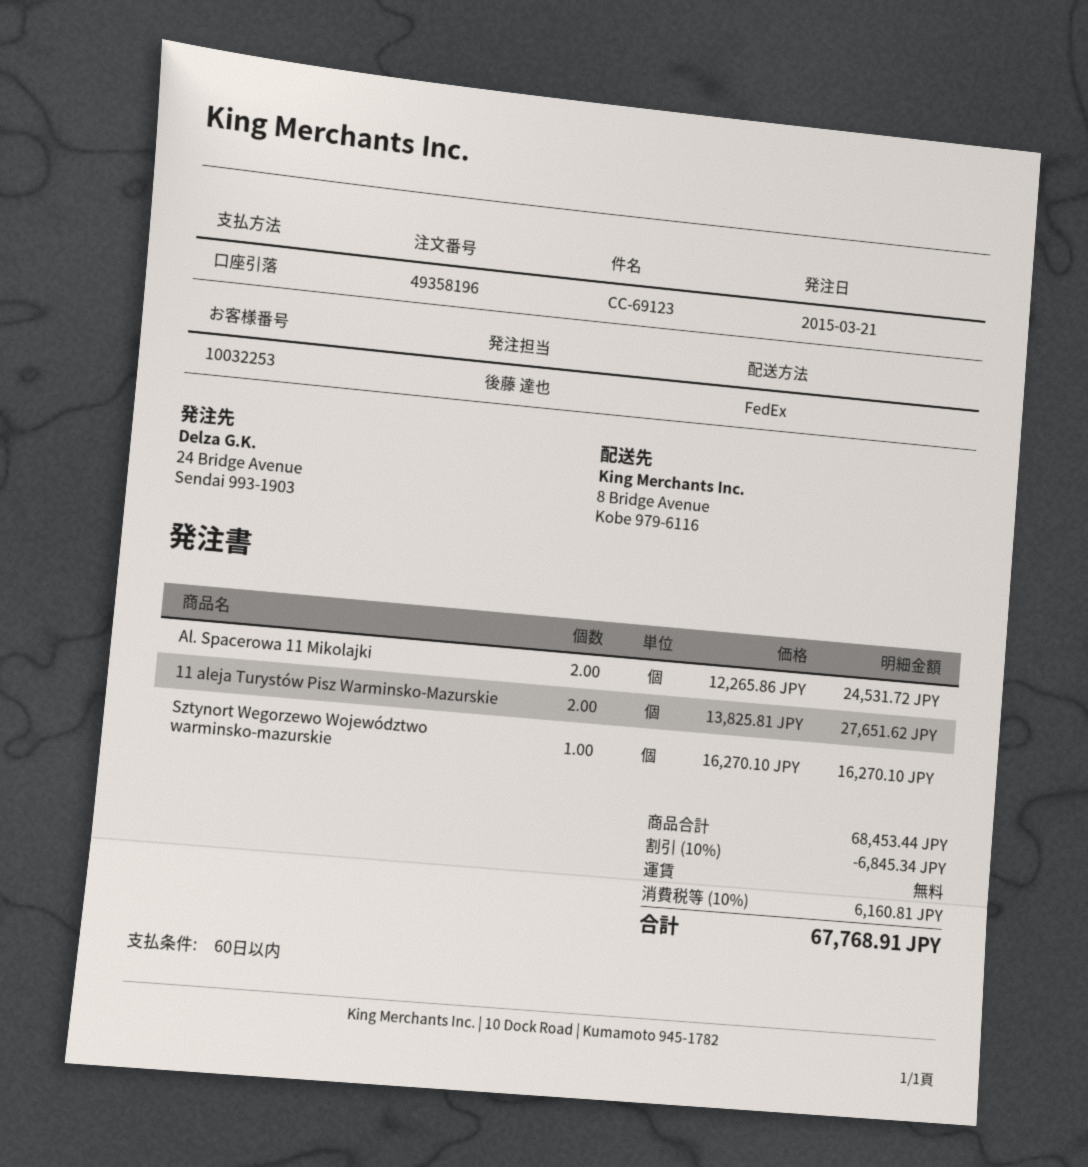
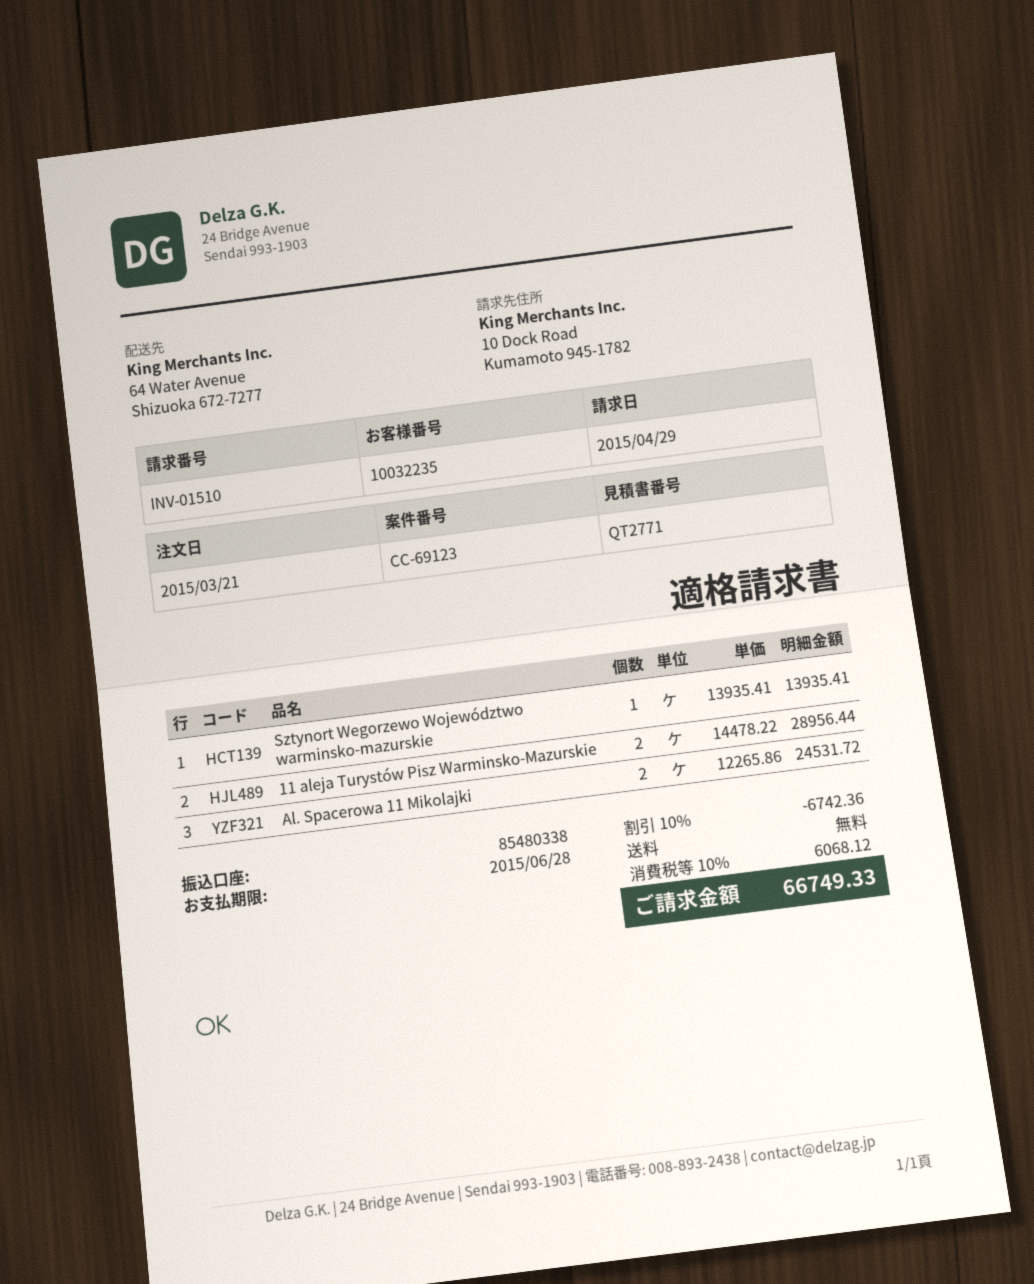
customer number: 10032253 -> 10032235
ship to: 8 Bridge Avenue, Kobe 979-6116 -> 64 Water Avenue, Shizuoka 672-7277
11 aleja Turystów Pisz Warminsko-Mazurskie: 2 x 13825.81 = 27651.62 -> 2 x 14478.22 = 28956.44
Sztynort Wegorzewo Województwo warminsko-mazurskie: 1 x 16270.10 = 16270.10 -> 1 x 13935.41 = 13935.41
discount: 10% = 6845.34 -> 10% = 6742.36
tax: 10% = 6160.81 -> 10% = 6068.12
total: 67768.91 -> 66749.33

